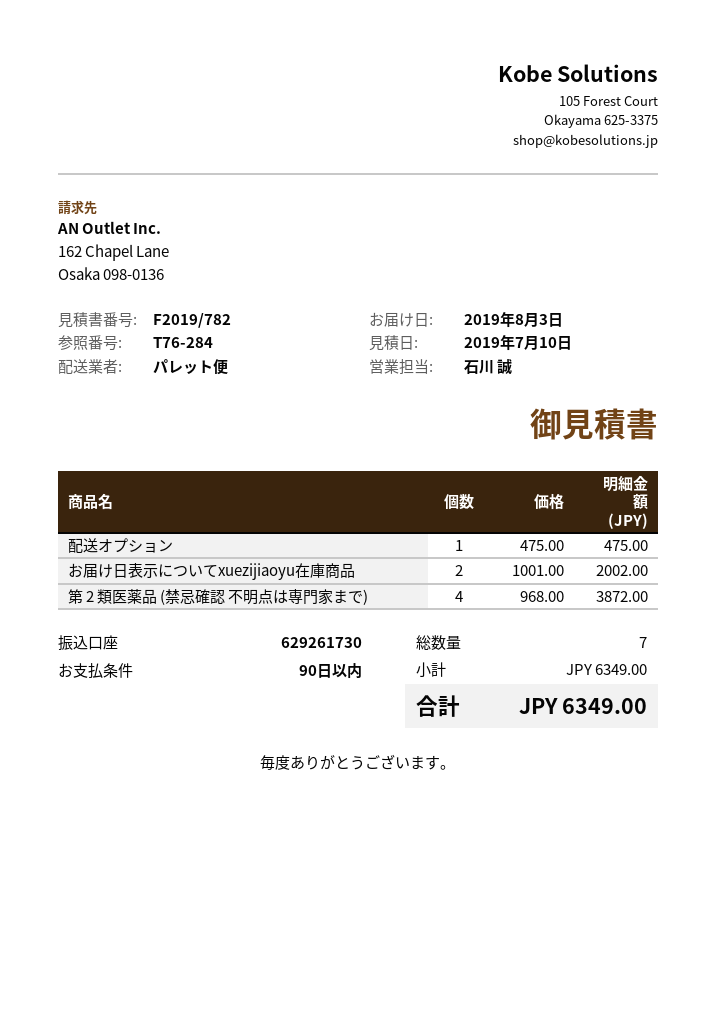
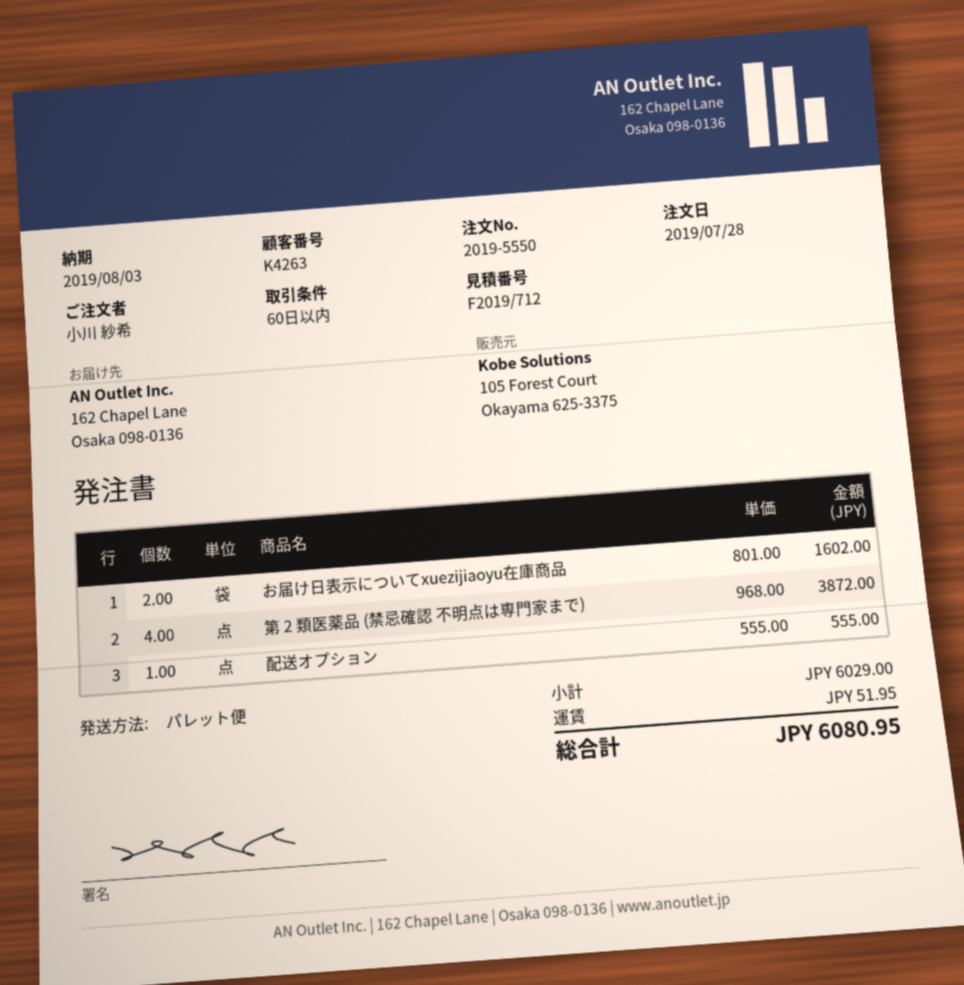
quote number: F2019/782 -> F2019/712
payment terms: 90 days -> 60 days
配送オプション: 1 x 475.00 = 475.00 -> 1 x 555.00 = 555.00
お届け日表示についてxuezijiaoyu在庫商品: 2 x 1001.00 = 2002.00 -> 2 x 801.00 = 1602.00
subtotal: 6349.00 -> 6029.00
shipping: none -> 51.95
total: 6349.00 -> 6080.95

